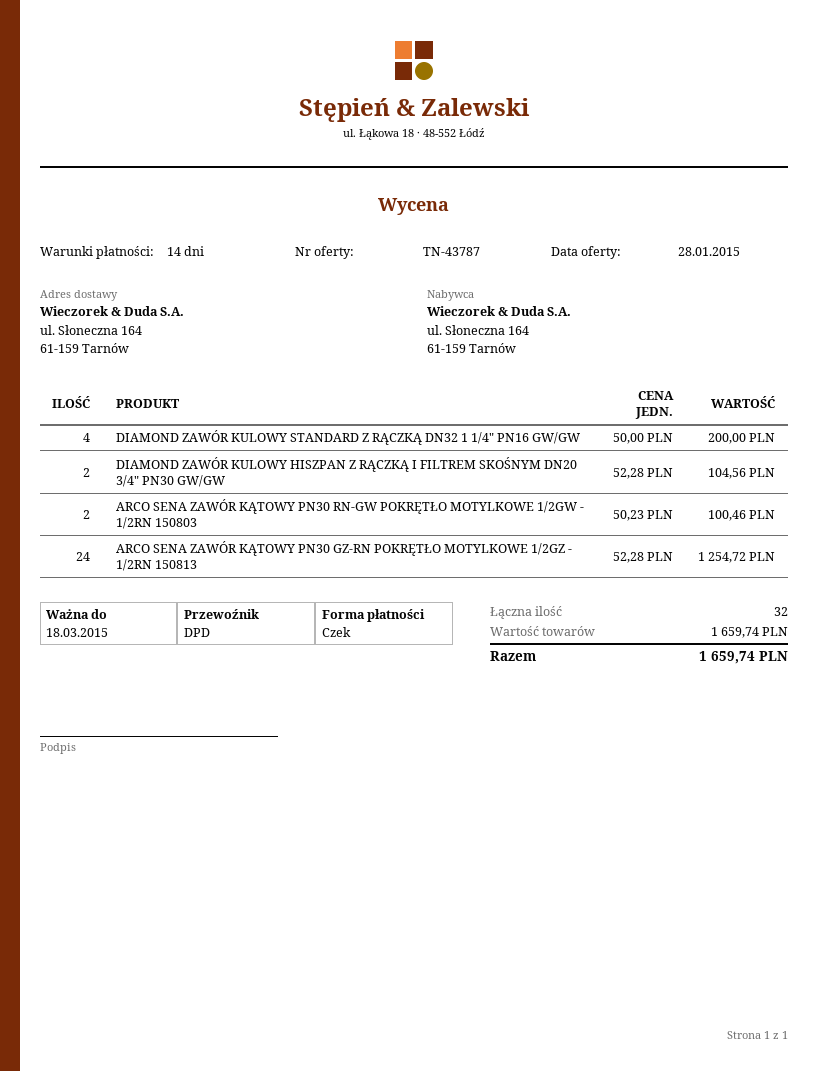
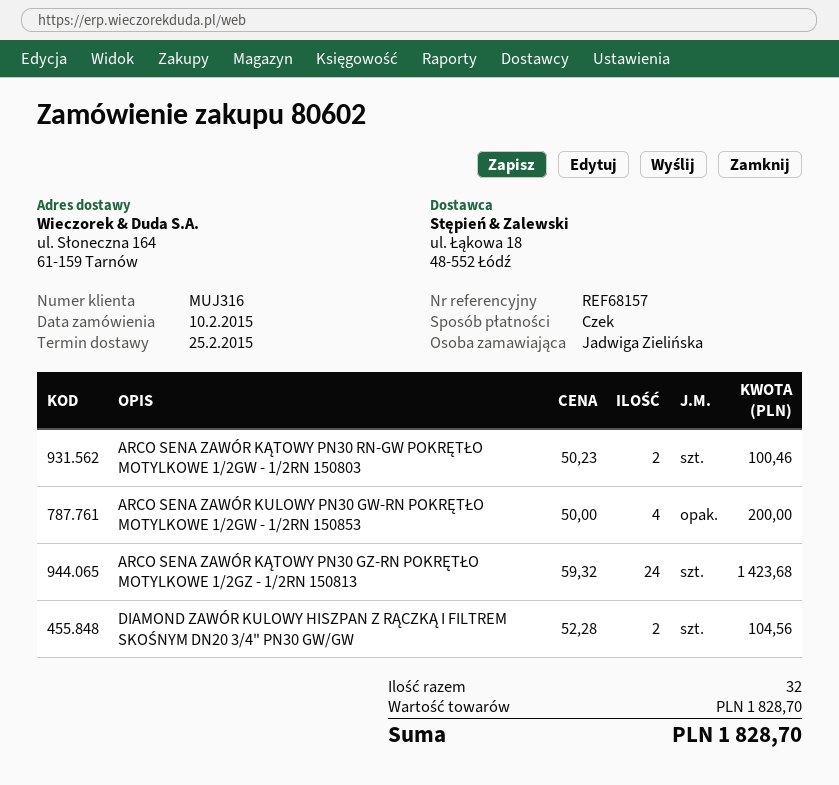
DIAMOND ZAWÓR KULOWY STANDARD Z RĄCZKĄ DN32 1 1/4" PN16 GW/GW: 4 x 50.00 = 200.00 -> none
ARCO SENA ZAWÓR KĄTOWY PN30 GZ-RN POKRĘTŁO MOTYLKOWE 1/2GZ - 1/2RN 150813: 24 x 52.28 = 1254.72 -> 24 x 59.32 = 1423.68
ARCO SENA ZAWÓR KULOWY PN30 GW-RN POKRĘTŁO MOTYLKOWE 1/2GW - 1/2RN 150853: none -> 4 x 50.00 = 200.00
subtotal: 1659.74 -> 1828.70
total: 1659.74 -> 1828.70

